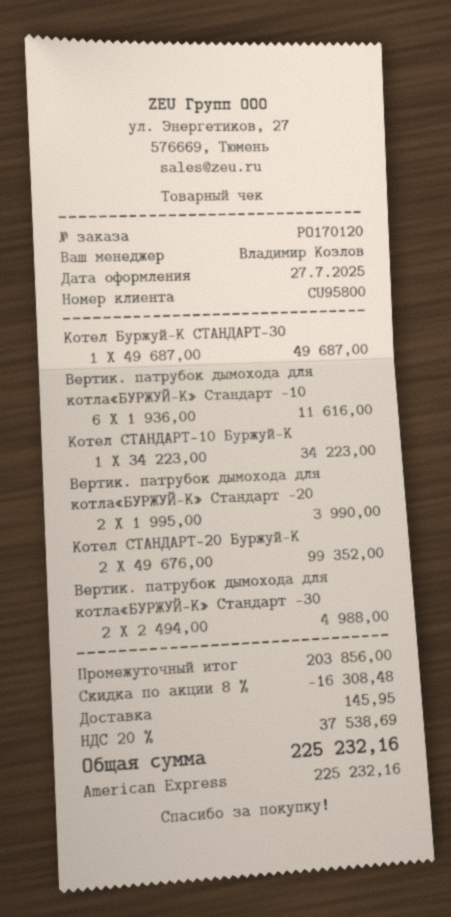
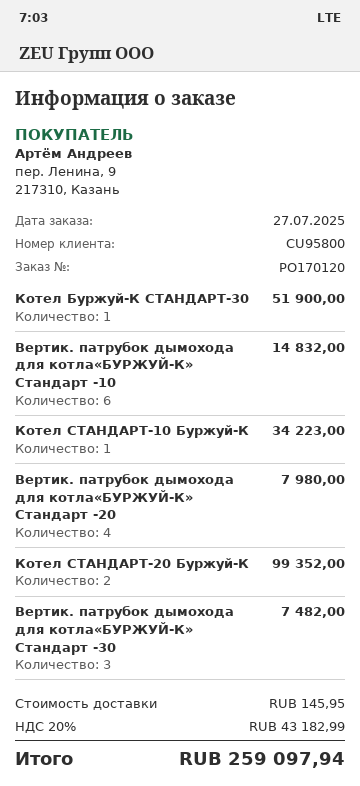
Котел Буржуй-К СТАНДАРТ-30: 1 for 49687.00 -> 1 for 51900.00
Вертик. патрубок дымохода для котла«БУРЖУЙ-К» Стандарт -10: 6 for 11616.00 -> 6 for 14832.00
Вертик. патрубок дымохода для котла«БУРЖУЙ-К» Стандарт -20: 2 for 3990.00 -> 4 for 7980.00
Вертик. патрубок дымохода для котла«БУРЖУЙ-К» Стандарт -30: 2 for 4988.00 -> 3 for 7482.00
discount: 8% = 16308.48 -> none
tax: 20% = 37538.69 -> 20% = 43182.99
total: 225232.16 -> 259097.94

